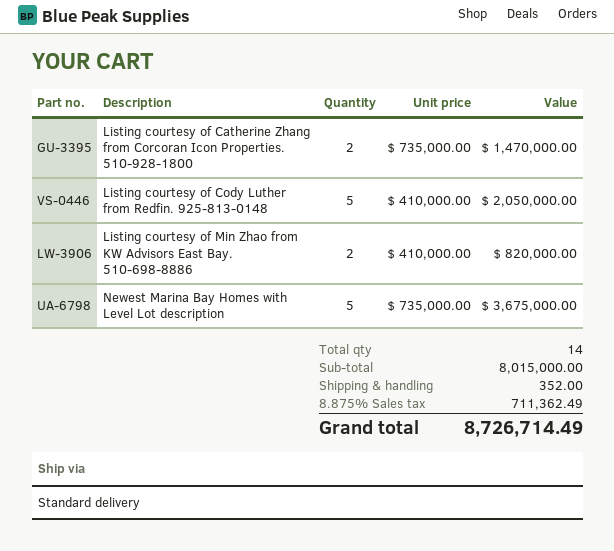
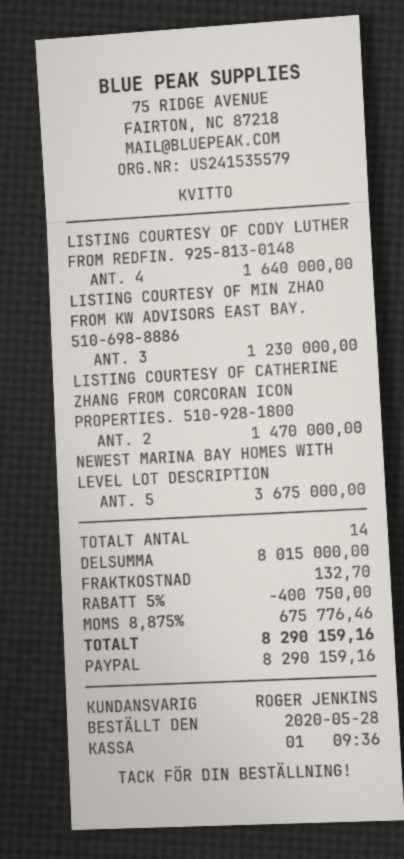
Listing courtesy of Cody Luther from Redfin. 925-813-0148: 5 for 2050000.00 -> 4 for 1640000.00
Listing courtesy of Min Zhao from KW Advisors East Bay. 510-698-8886: 2 for 820000.00 -> 3 for 1230000.00
discount: none -> 5% = 400750.00
shipping: 352.00 -> 132.70
tax: 8.875% = 711362.49 -> 8.875% = 675776.46
total: 8726714.49 -> 8290159.16

